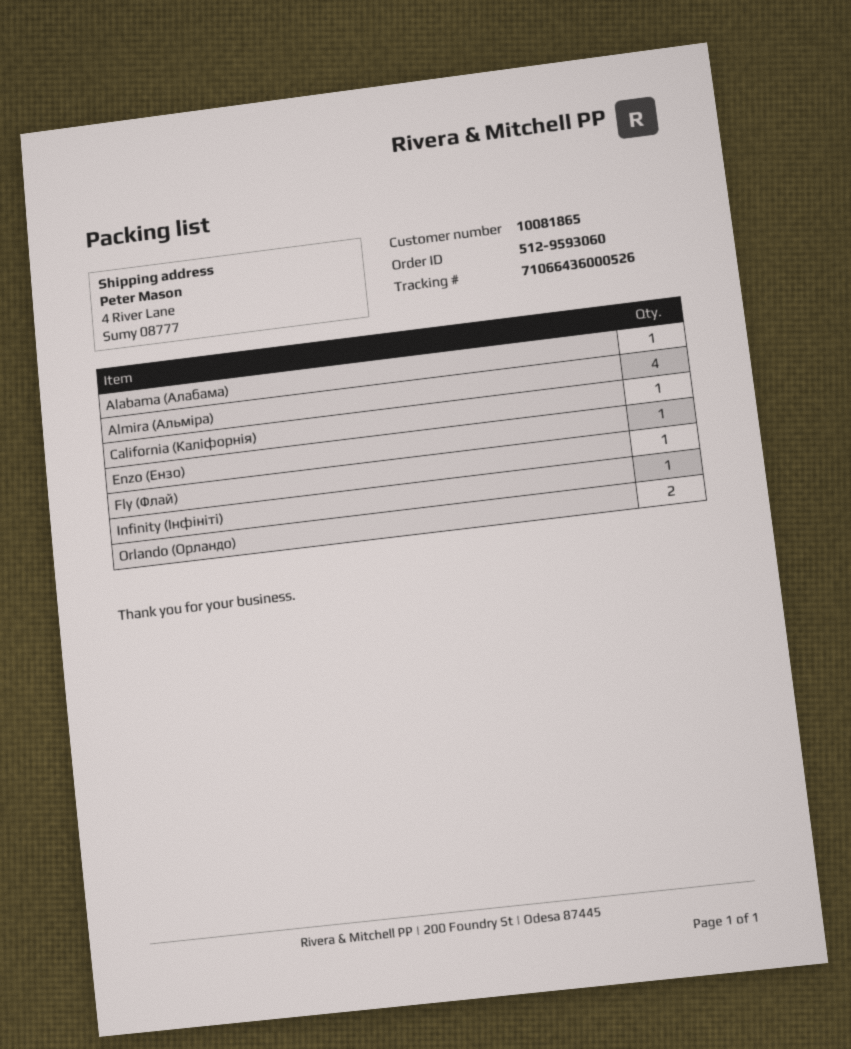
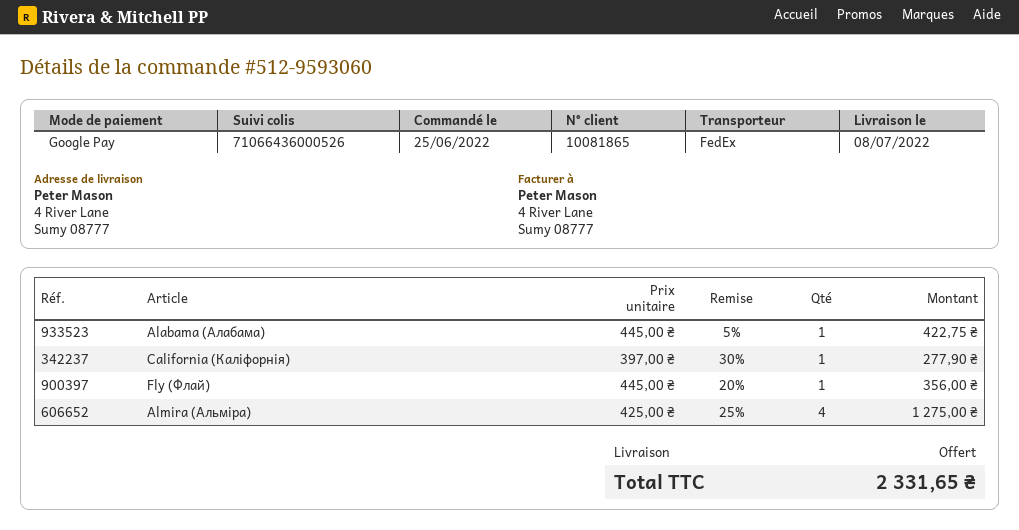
Enzo (Ензо): 1 -> none
Infinity (Інфініті): 1 -> none
Orlando (Орландо): 2 -> none

